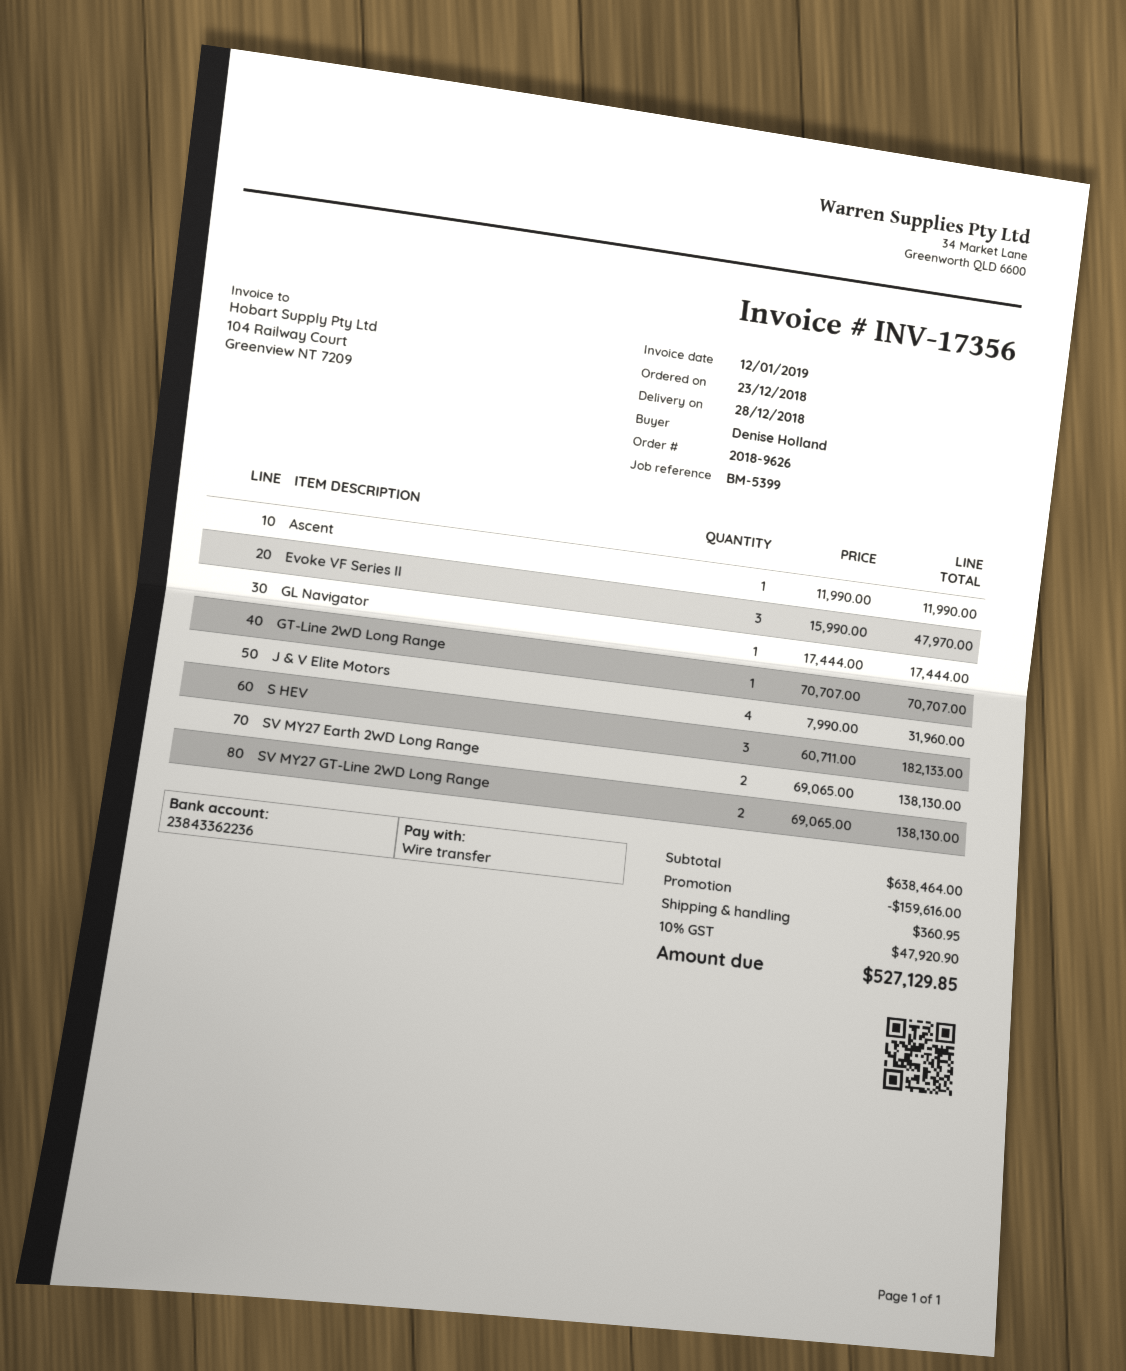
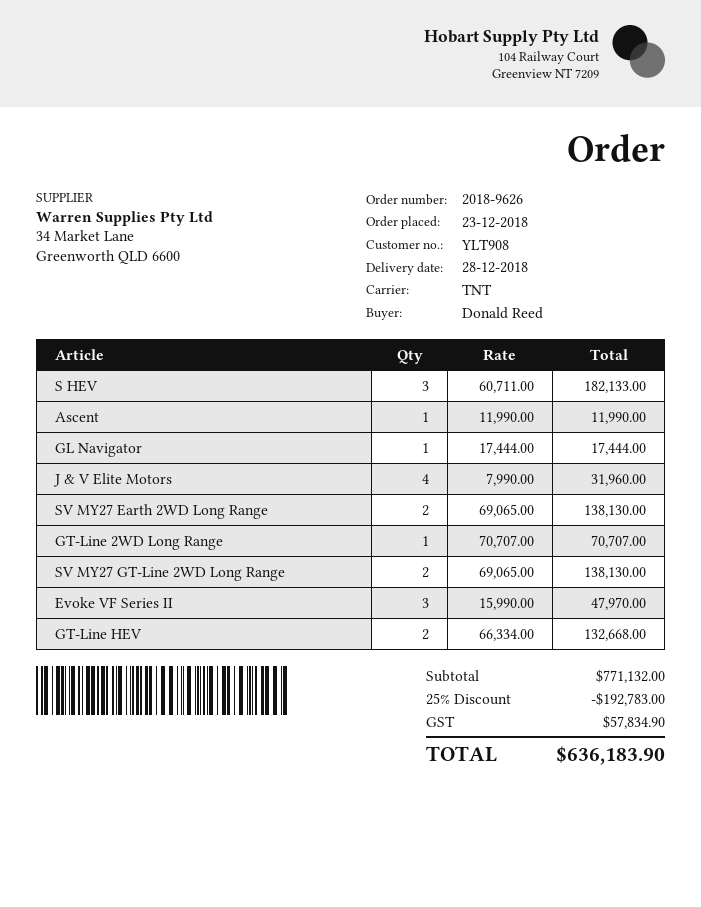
ordered by: Denise Holland -> Donald Reed
GT-Line HEV: none -> 2 x 66334.00 = 132668.00
subtotal: 638464.00 -> 771132.00
discount: 159616.00 -> 192783.00
shipping: 360.95 -> none
tax: 47920.90 -> 57834.90
total: 527129.85 -> 636183.90

